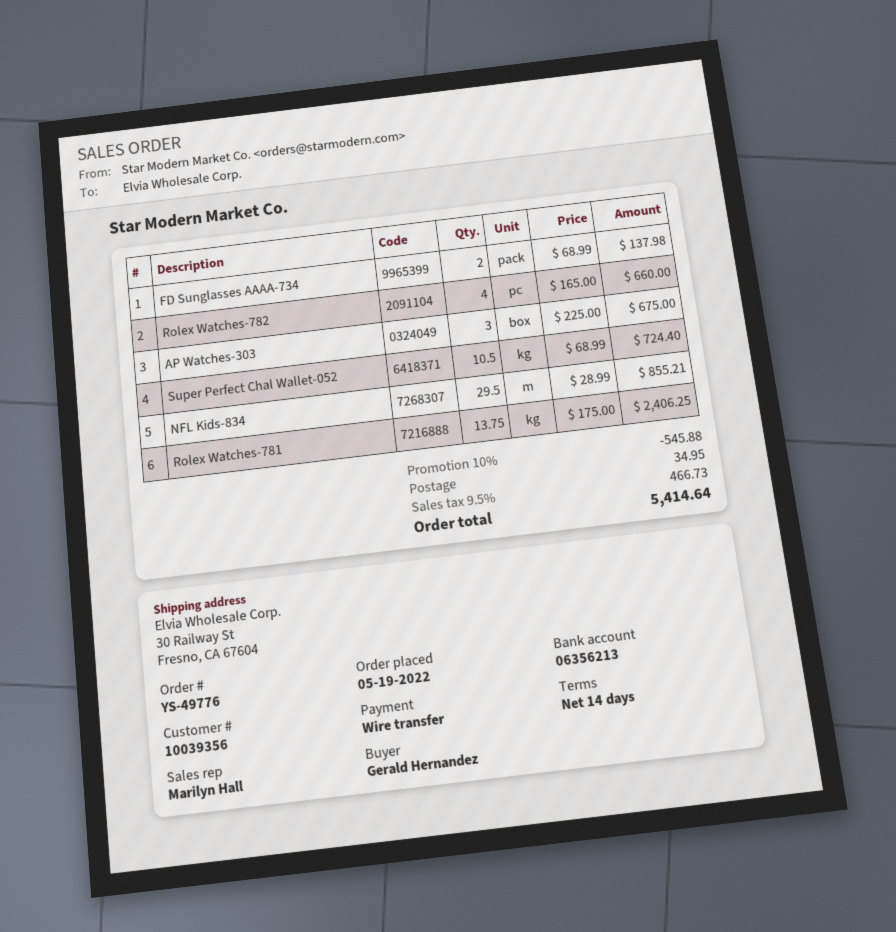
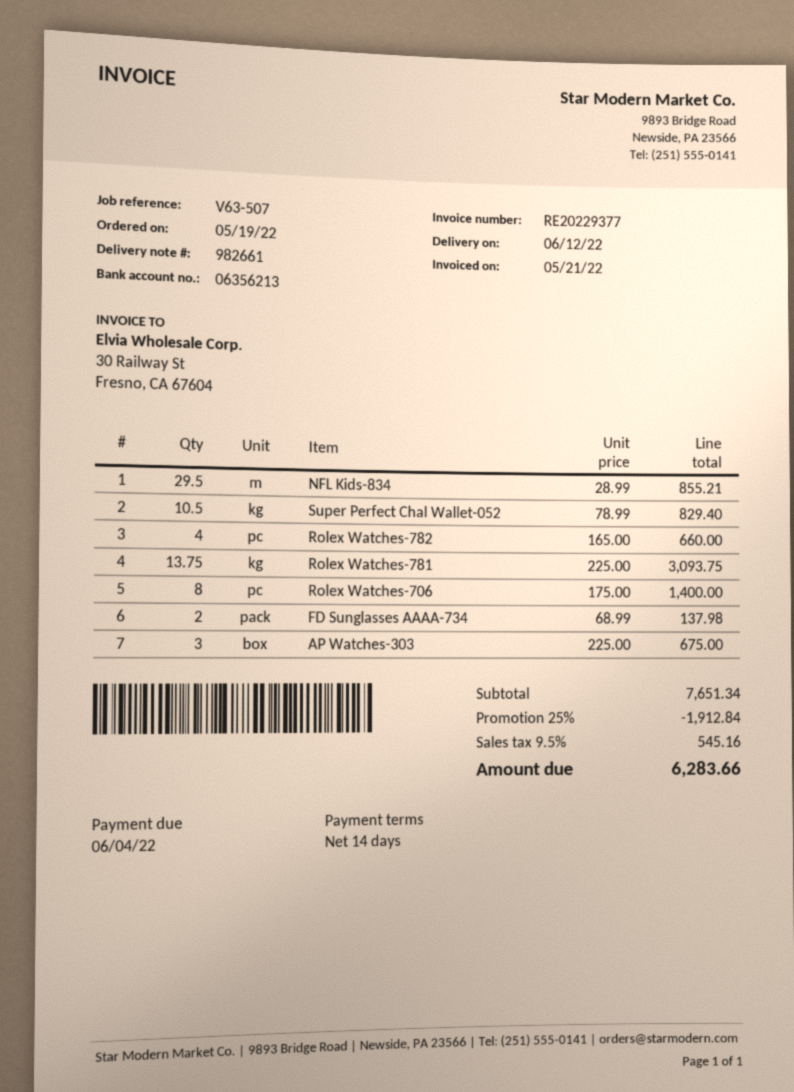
Super Perfect Chal Wallet-052: 10.5 x 68.99 = 724.40 -> 10.5 x 78.99 = 829.40
Rolex Watches-781: 13.75 x 175.00 = 2406.25 -> 13.75 x 225.00 = 3093.75
Rolex Watches-706: none -> 8 x 175.00 = 1400.00
discount: 10% = 545.88 -> 25% = 1912.84
shipping: 34.95 -> none
tax: 9.5% = 466.73 -> 9.5% = 545.16
total: 5414.64 -> 6283.66

